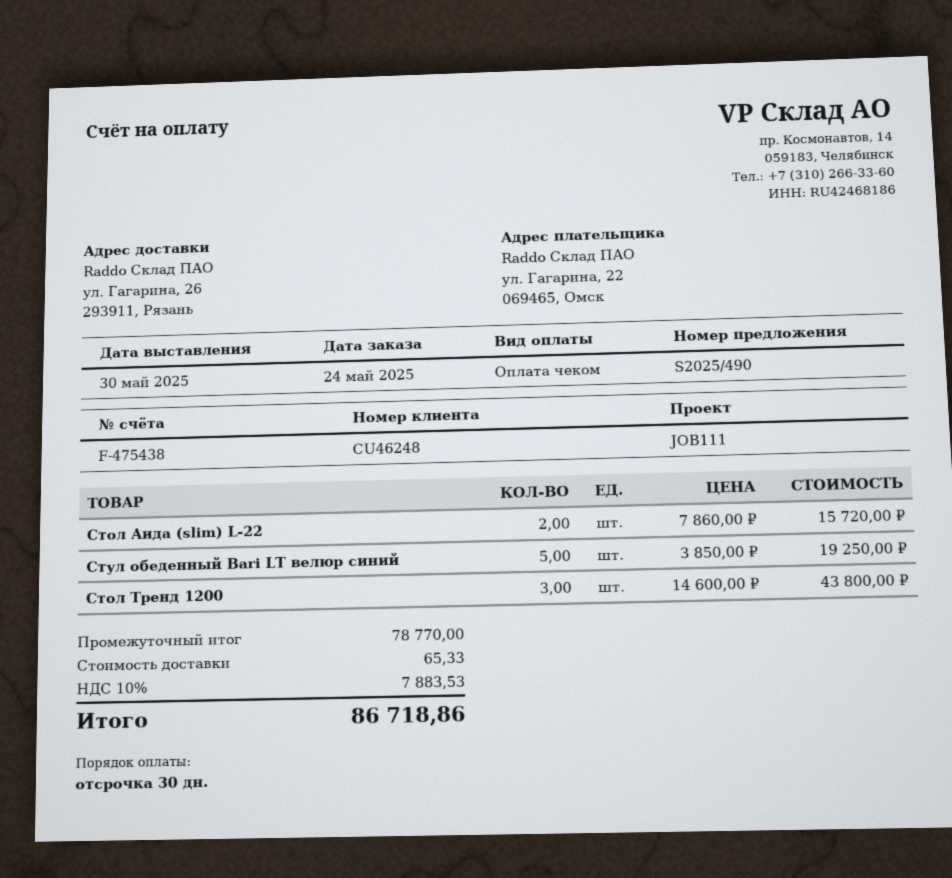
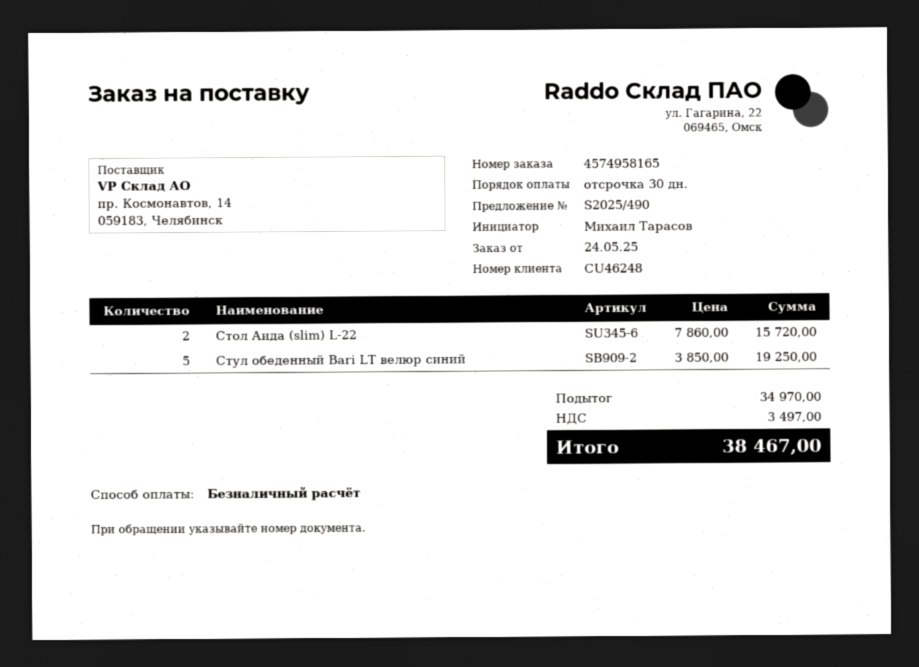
payment method: cheque -> bank transfer
Стол Тренд 1200: 3 x 14600.00 = 43800.00 -> none
subtotal: 78770.00 -> 34970.00
shipping: 65.33 -> none
tax: 7883.53 -> 3497.00
total: 86718.86 -> 38467.00

